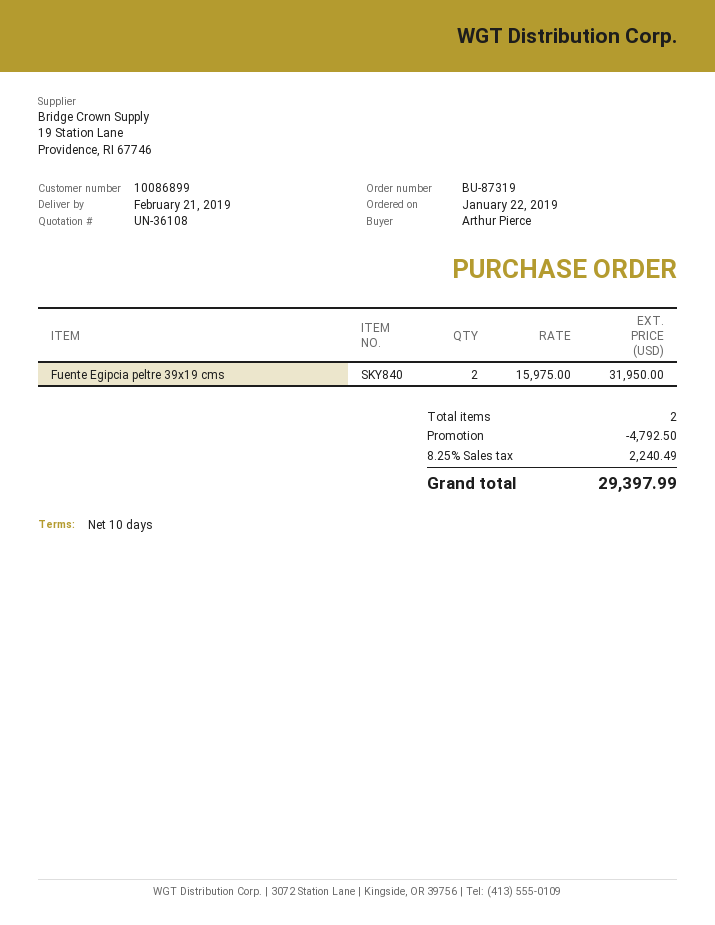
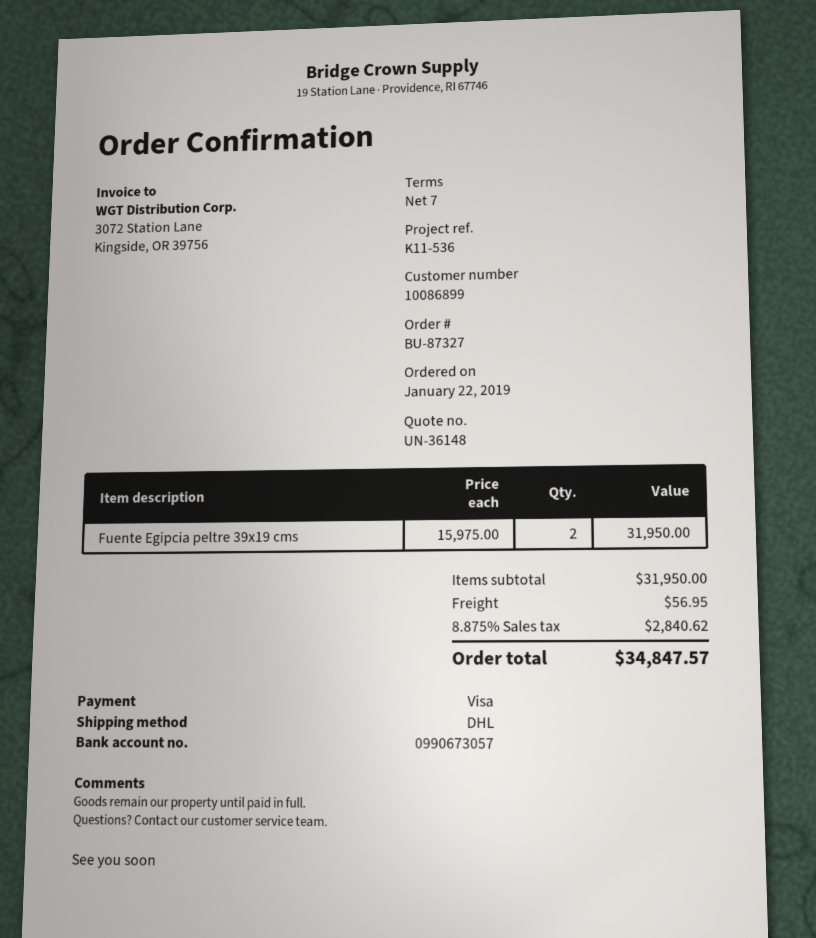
quote number: UN-36108 -> UN-36148
order number: BU-87319 -> BU-87327
payment terms: 10 days -> 7 days
discount: 4792.50 -> none
shipping: none -> 56.95
tax: 8.25% = 2240.49 -> 8.875% = 2840.62
total: 29397.99 -> 34847.57

